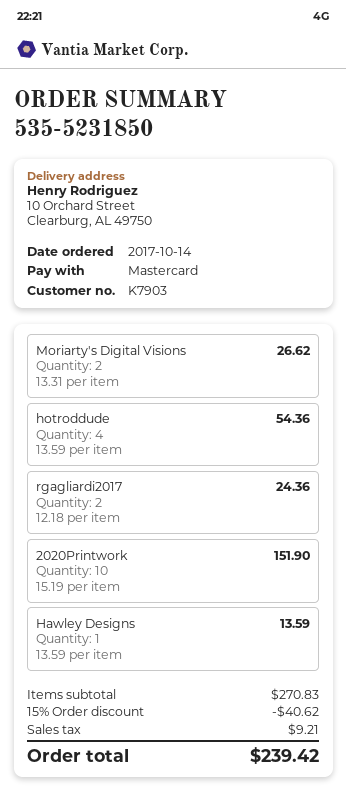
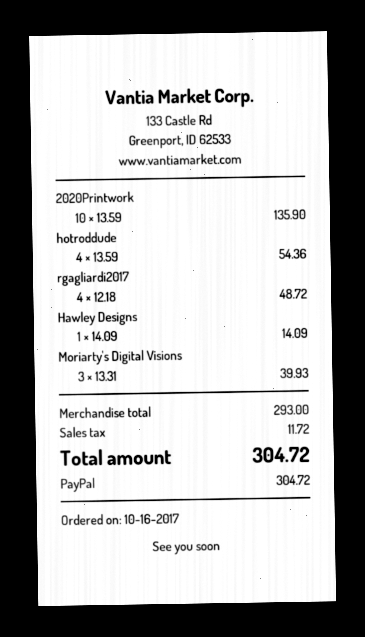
order date: 2017-10-14 -> 2017-10-16
payment method: Mastercard -> PayPal
Moriarty's Digital Visions: 2 x 13.31 = 26.62 -> 3 x 13.31 = 39.93
rgagliardi2017: 2 x 12.18 = 24.36 -> 4 x 12.18 = 48.72
2020Printwork: 10 x 15.19 = 151.90 -> 10 x 13.59 = 135.90
Hawley Designs: 1 x 13.59 = 13.59 -> 1 x 14.09 = 14.09
subtotal: 270.83 -> 293.00
discount: 15% = 40.62 -> none
tax: 9.21 -> 11.72
total: 239.42 -> 304.72

